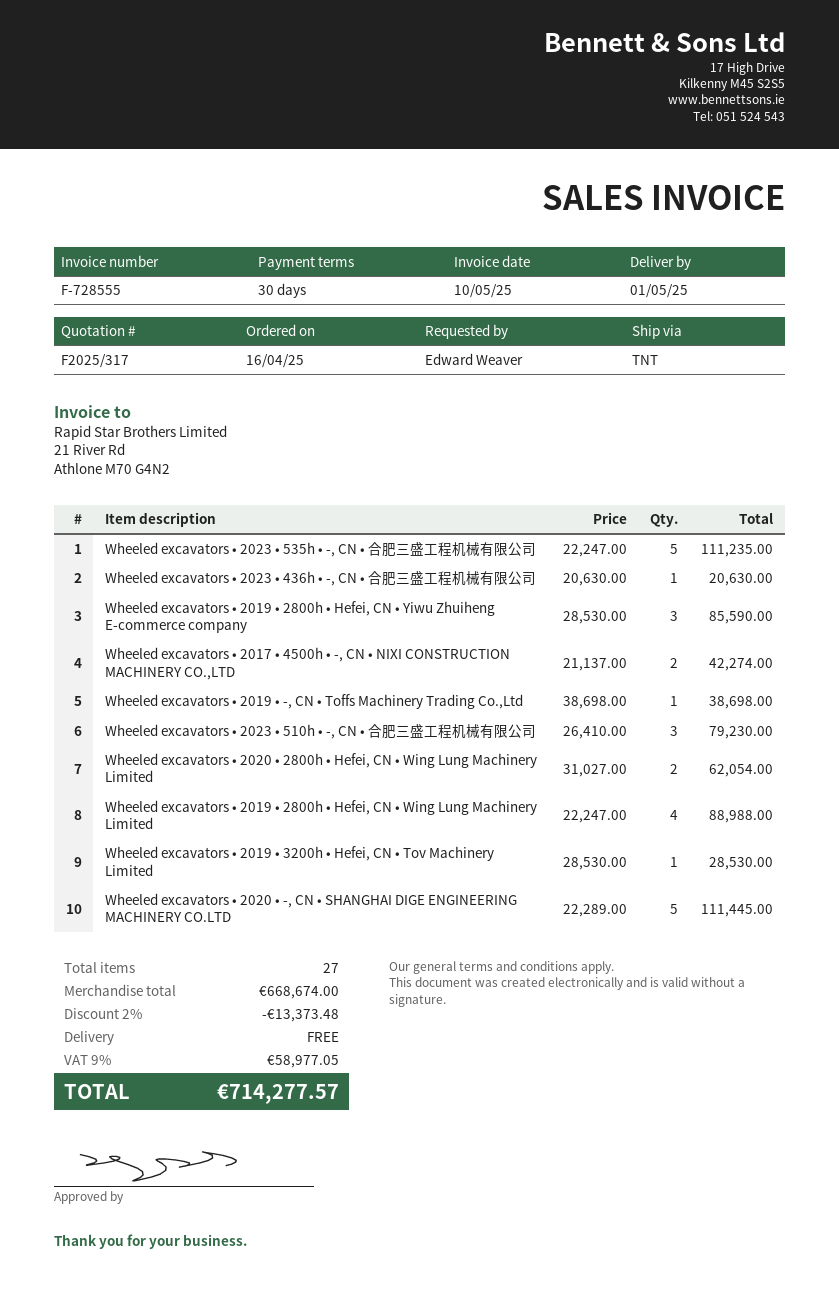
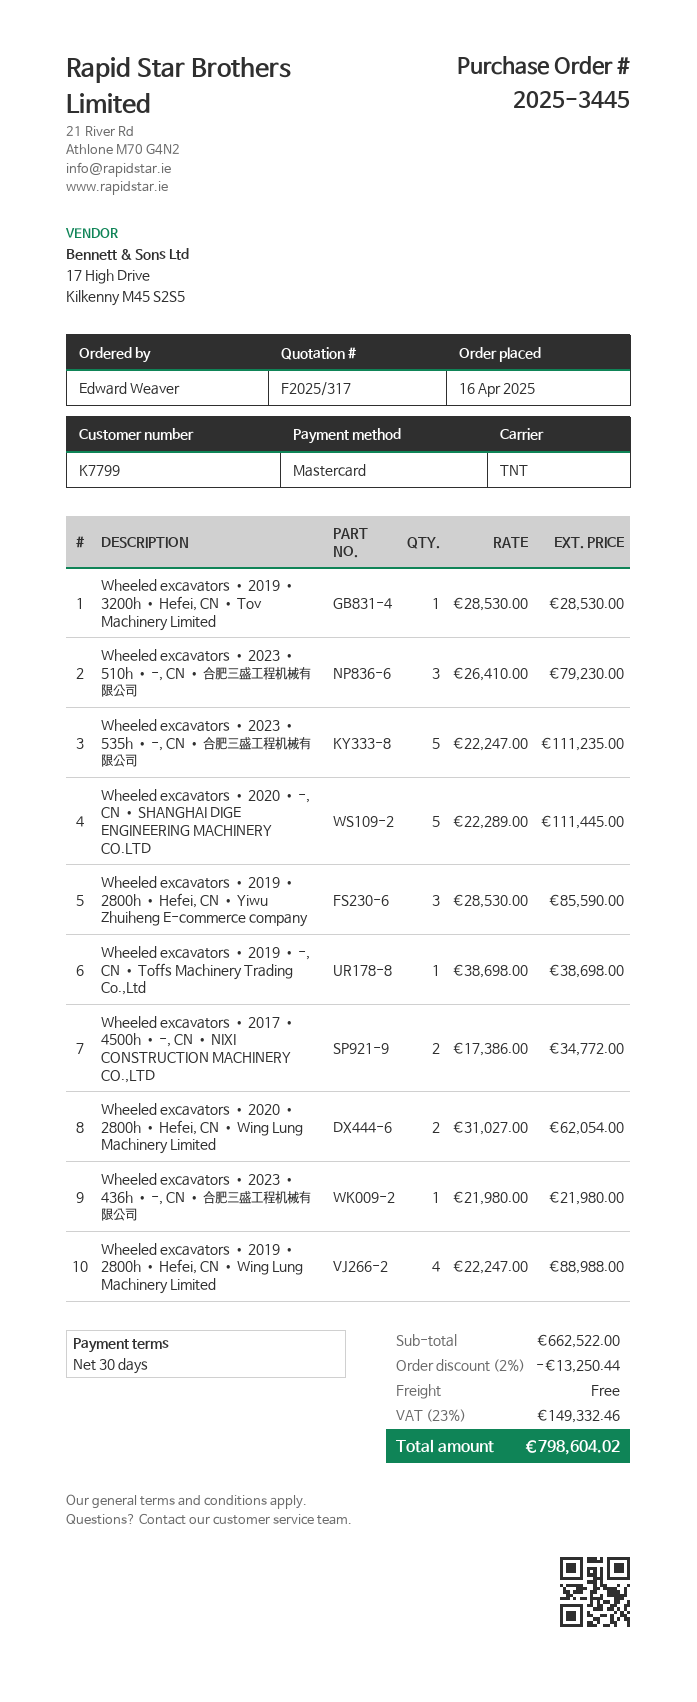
Wheeled excavators • 2023 • 436h • -, CN • 合肥三盛工程机械有限公司: 1 x 20630.00 = 20630.00 -> 1 x 21980.00 = 21980.00
Wheeled excavators • 2017 • 4500h • -, CN • NIXI CONSTRUCTION MACHINERY CO.,LTD: 2 x 21137.00 = 42274.00 -> 2 x 17386.00 = 34772.00
subtotal: 668674.00 -> 662522.00
discount: 2% = 13373.48 -> 2% = 13250.44
tax: 9% = 58977.05 -> 23% = 149332.46
total: 714277.57 -> 798604.02

